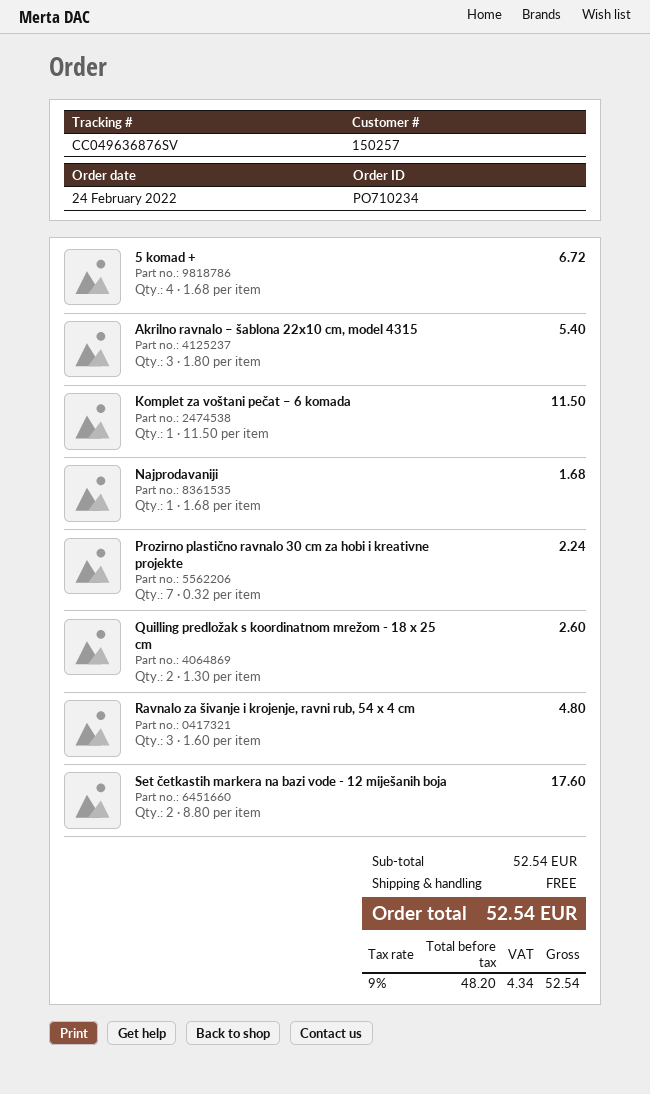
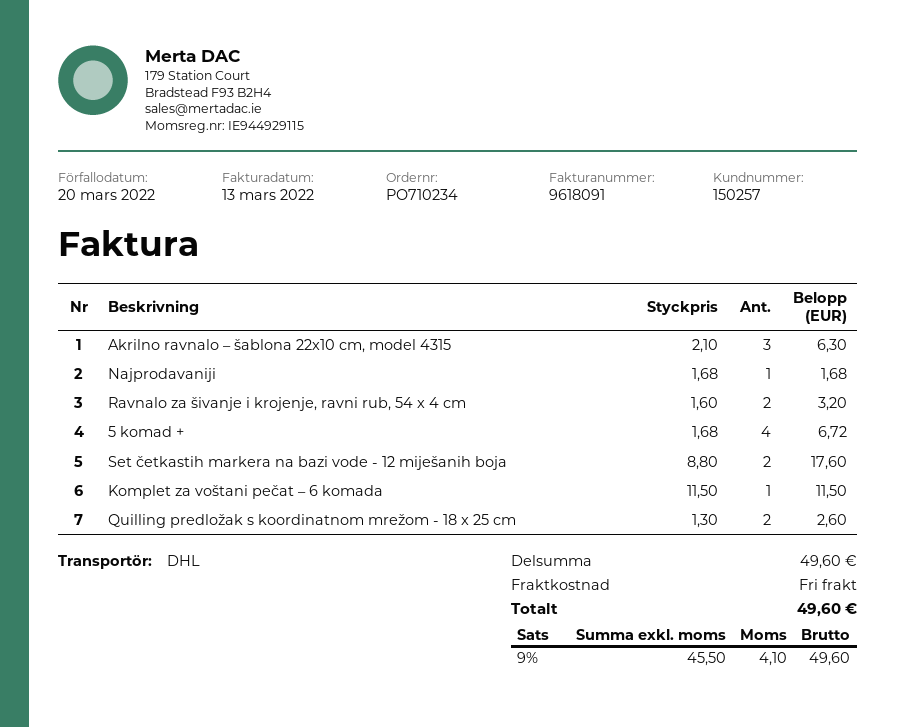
Akrilno ravnalo – šablona 22x10 cm, model 4315: 3 x 1.80 = 5.40 -> 3 x 2.10 = 6.30
Prozirno plastično ravnalo 30 cm za hobi i kreativne projekte: 7 x 0.32 = 2.24 -> none
Ravnalo za šivanje i krojenje, ravni rub, 54 x 4 cm: 3 x 1.60 = 4.80 -> 2 x 1.60 = 3.20
subtotal: 52.54 -> 49.60
net: 48.20 -> 45.50
tax: 9% = 4.34 -> 9% = 4.10
total: 52.54 -> 49.60

